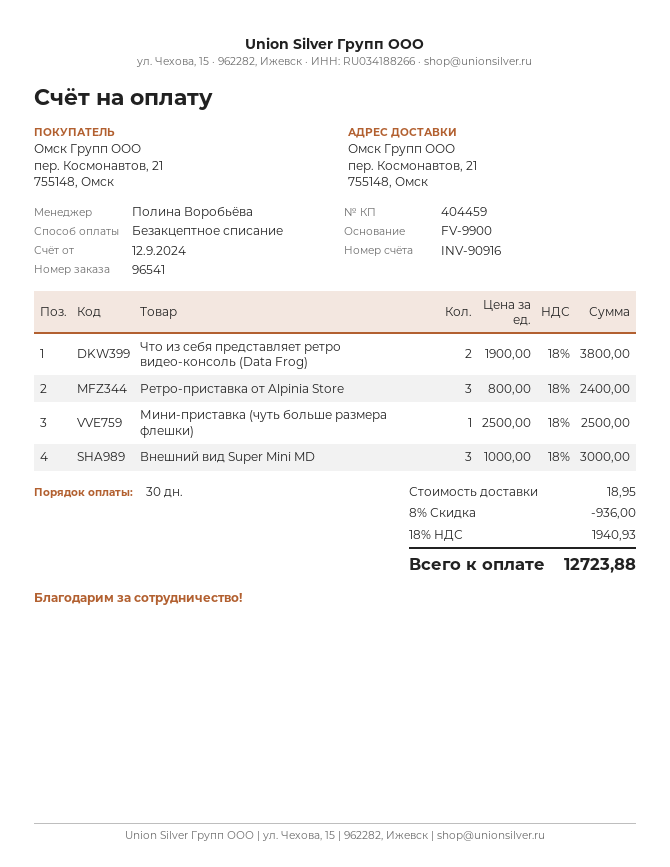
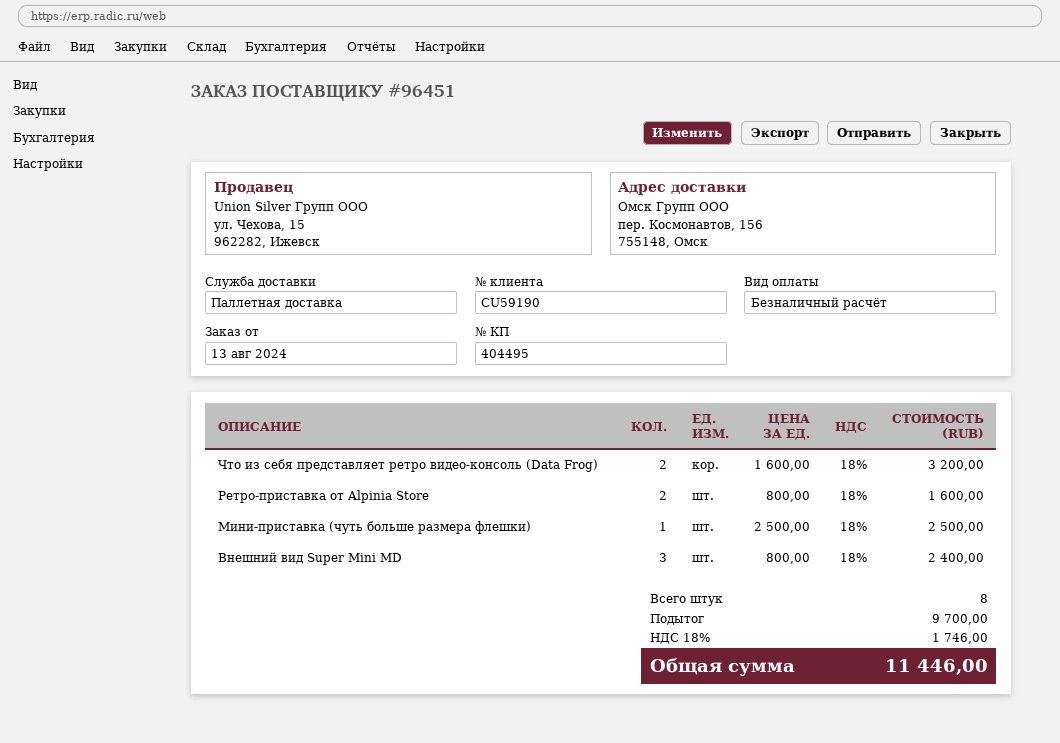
quote number: 404459 -> 404495
order number: 96541 -> 96451
payment method: direct debit -> bank transfer
ship to: пер. Космонавтов, 21, 755148, Омск -> пер. Космонавтов, 156, 755148, Омск
Что из себя представляет ретро видео-консоль (Data Frog): 2 x 1900.00 = 3800.00 -> 2 x 1600.00 = 3200.00
Ретро-приставка от Alpinia Store: 3 x 800.00 = 2400.00 -> 2 x 800.00 = 1600.00
Внешний вид Super Mini MD: 3 x 1000.00 = 3000.00 -> 3 x 800.00 = 2400.00
discount: 8% = 936.00 -> none
shipping: 18.95 -> none
tax: 18% = 1940.93 -> 18% = 1746.00
total: 12723.88 -> 11446.00

